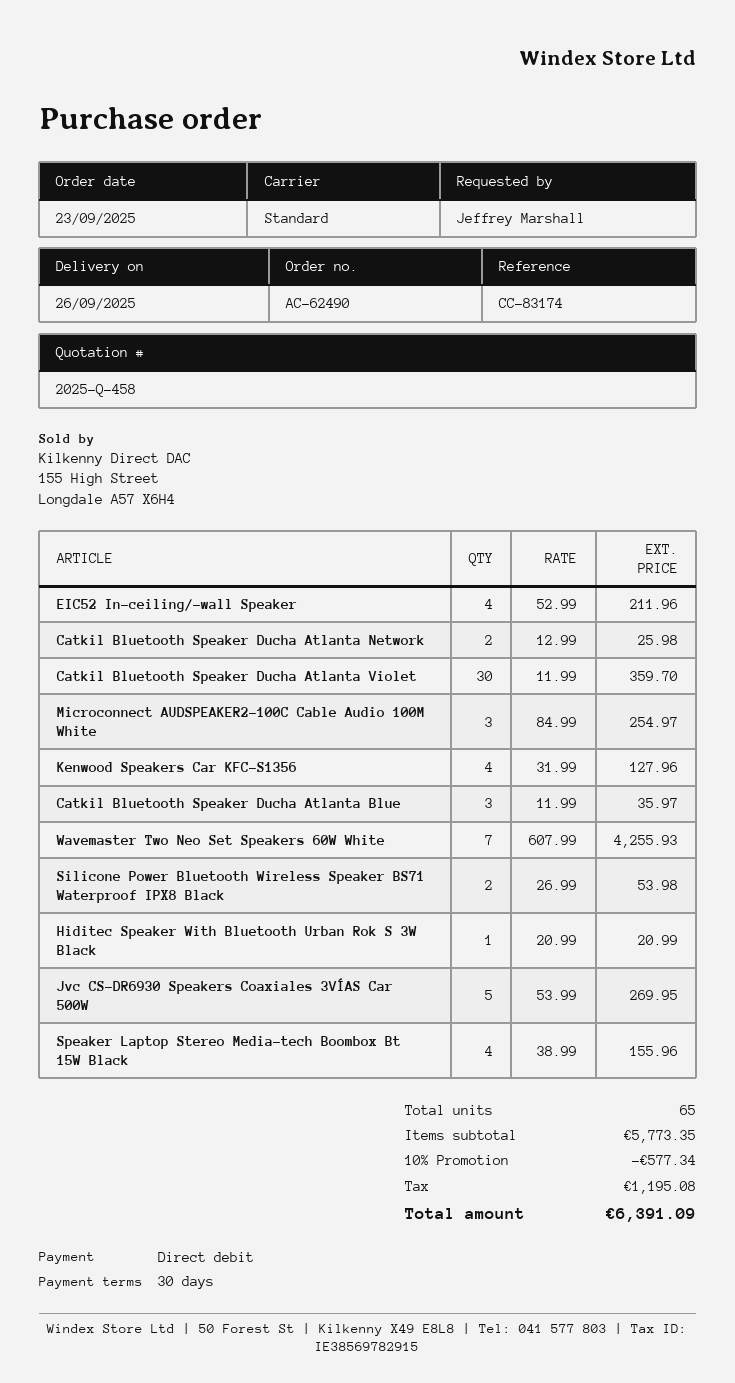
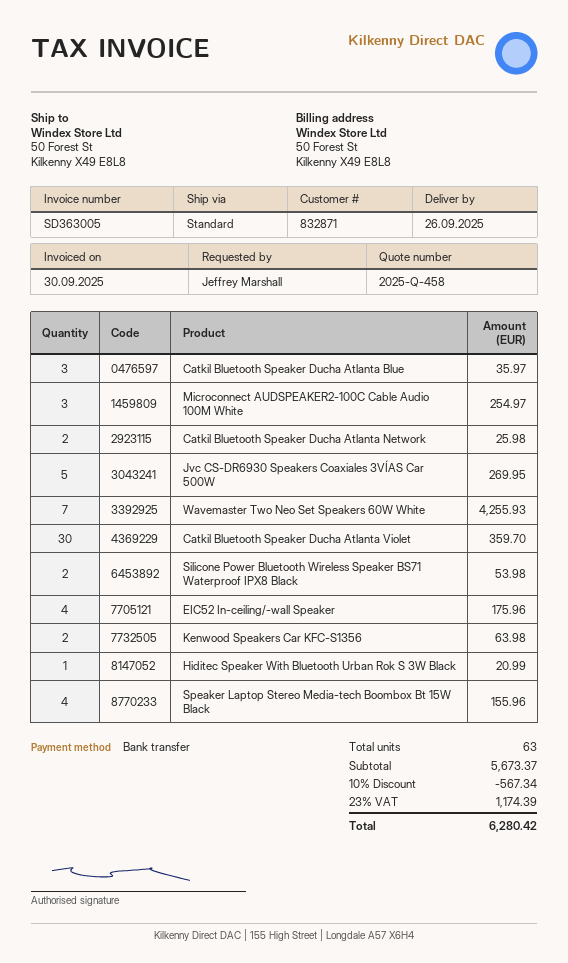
payment method: direct debit -> bank transfer
EIC52 In-ceiling/-wall Speaker: 4 for 211.96 -> 4 for 175.96
Kenwood Speakers Car KFC-S1356: 4 for 127.96 -> 2 for 63.98
total quantity: 65 -> 63
subtotal: 5773.35 -> 5673.37
discount: 10% = 577.34 -> 10% = 567.34
tax: 1195.08 -> 1174.39
total: 6391.09 -> 6280.42

